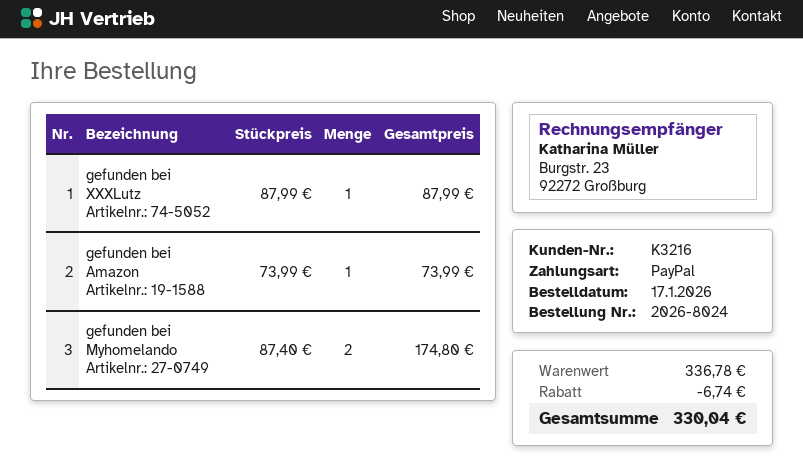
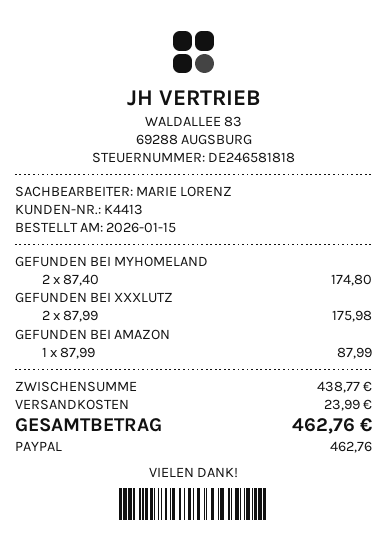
order date: 2026-01-17 -> 2026-01-15
customer number: K3216 -> K4413
gefunden bei XXXLutz: 1 x 87.99 = 87.99 -> 2 x 87.99 = 175.98
gefunden bei Amazon: 1 x 73.99 = 73.99 -> 1 x 87.99 = 87.99
subtotal: 336.78 -> 438.77
discount: 6.74 -> none
shipping: none -> 23.99
total: 330.04 -> 462.76

